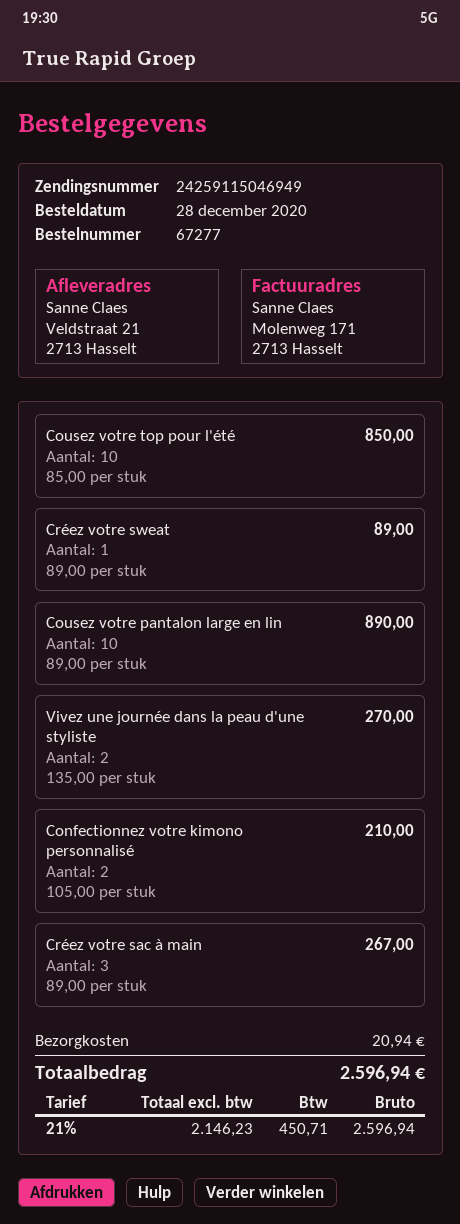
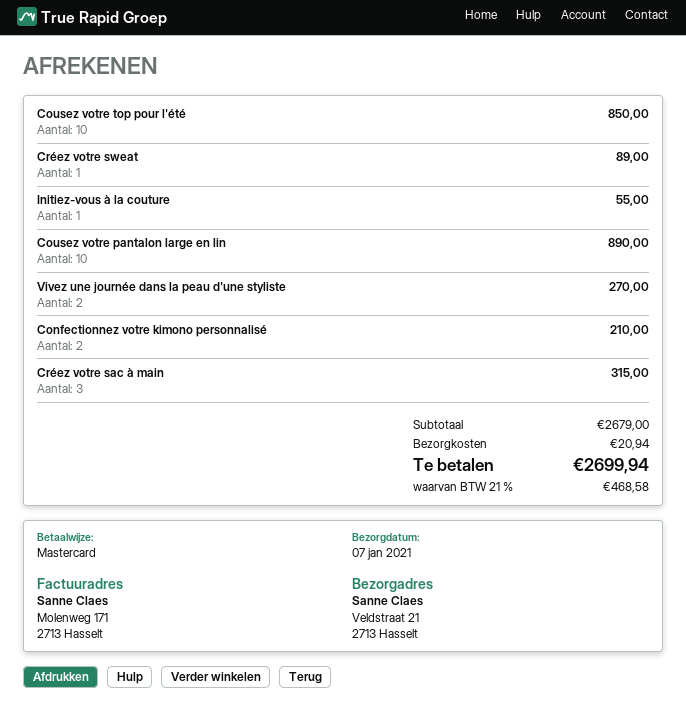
Créez votre sac à main: 3 for 267.00 -> 3 for 315.00
Initiez-vous à la couture: none -> 1 for 55.00
tax: 21% = 450.71 -> 21% = 468.58
total: 2596.94 -> 2699.94

